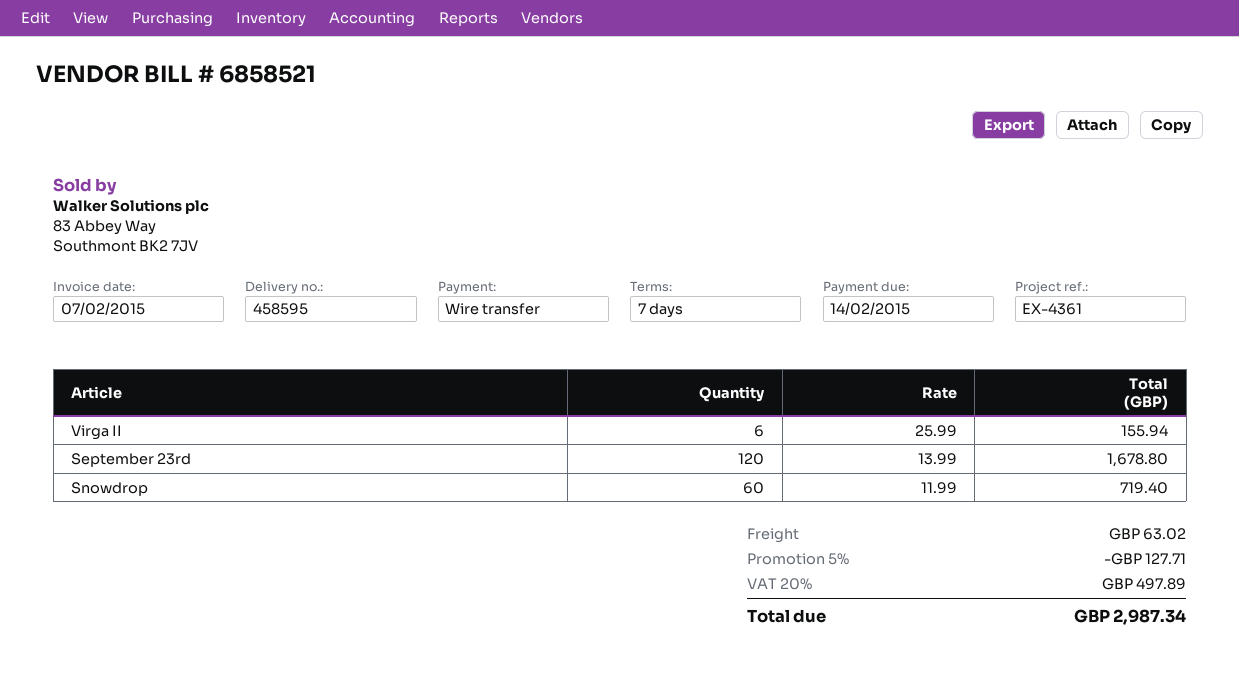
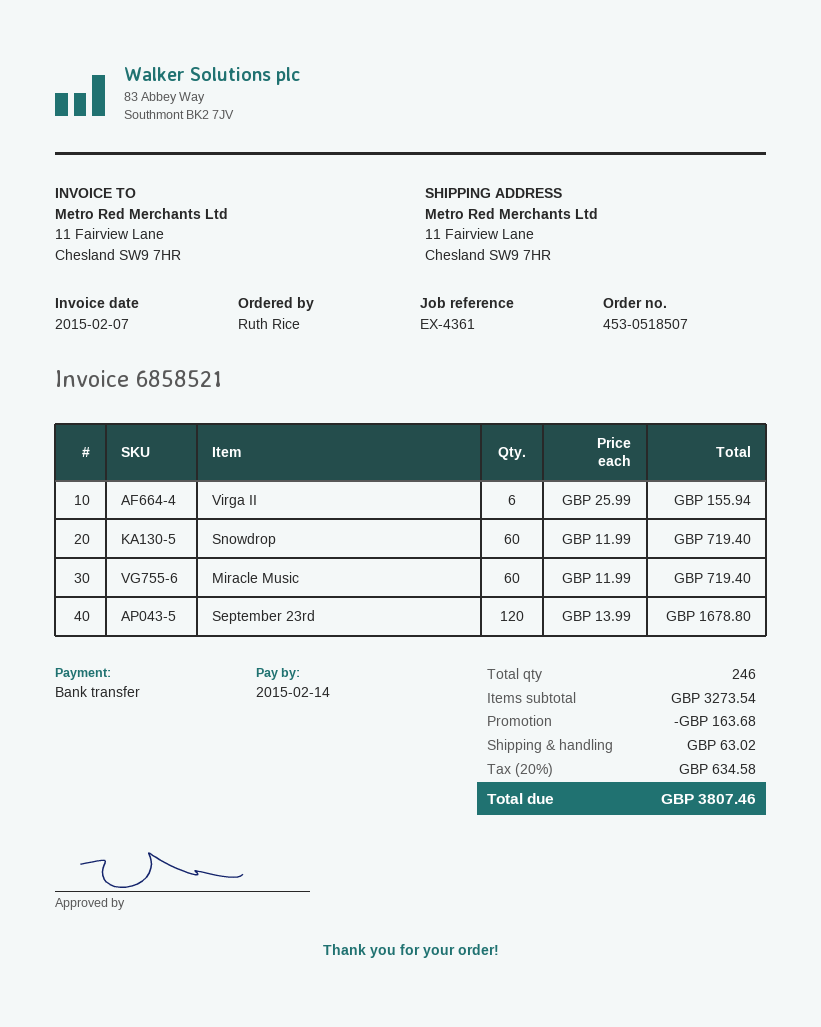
Miracle Music: none -> 60 x 11.99 = 719.40
discount: 127.71 -> 163.68
tax: 20% = 497.89 -> 20% = 634.58
total: 2987.34 -> 3807.46

